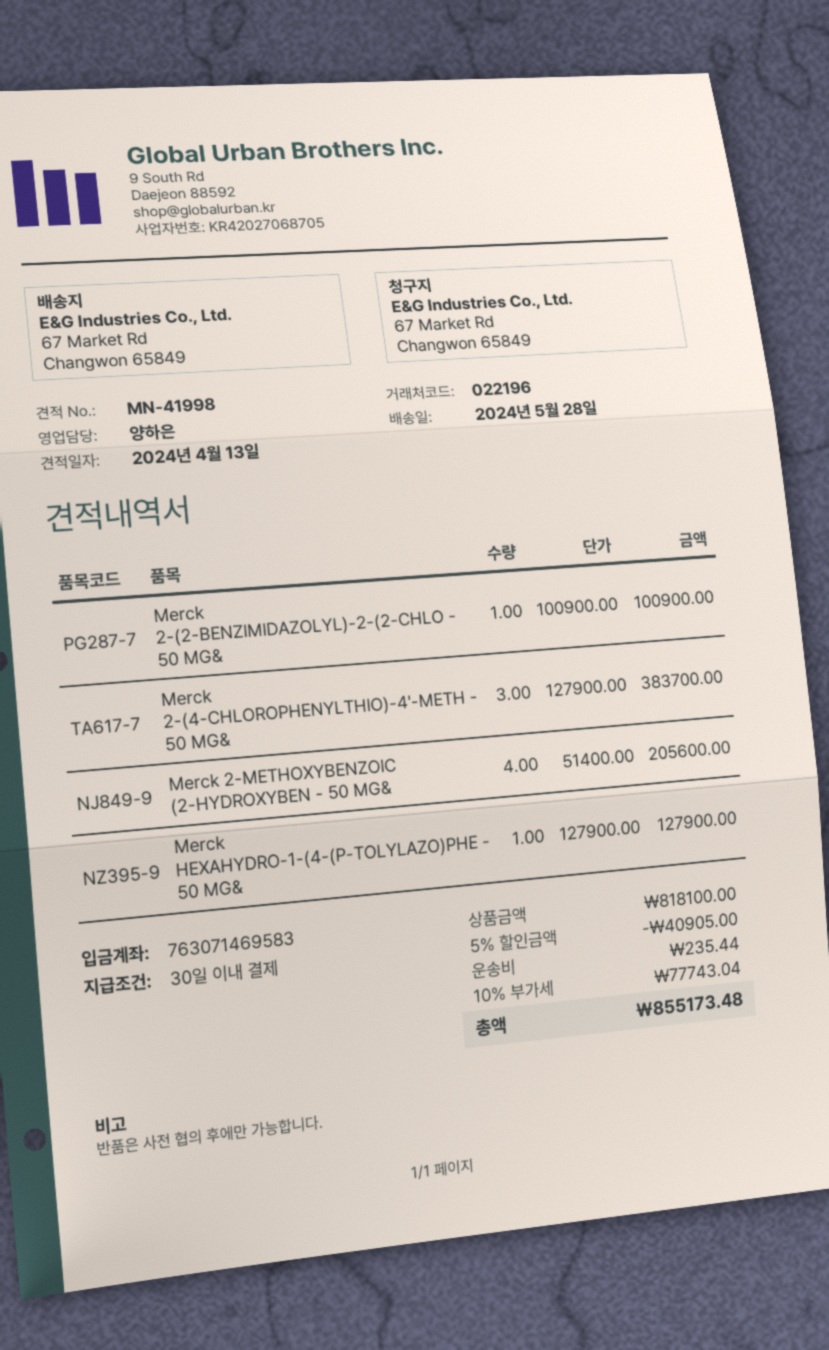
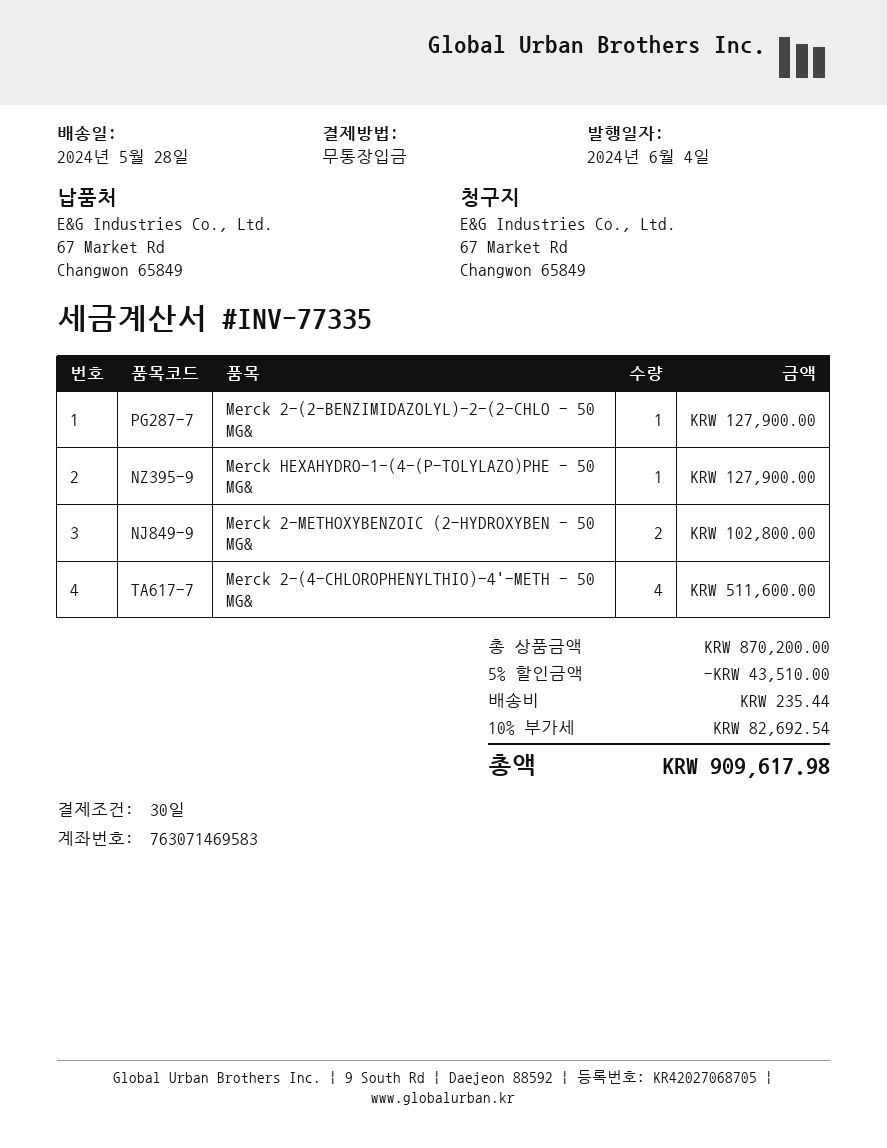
Merck 2-(2-BENZIMIDAZOLYL)-2-(2-CHLO - 50 MG&: 1 for 100900.00 -> 1 for 127900.00
Merck 2-(4-CHLOROPHENYLTHIO)-4'-METH - 50 MG&: 3 for 383700.00 -> 4 for 511600.00
Merck 2-METHOXYBENZOIC (2-HYDROXYBEN - 50 MG&: 4 for 205600.00 -> 2 for 102800.00
subtotal: 818100.00 -> 870200.00
discount: 5% = 40905.00 -> 5% = 43510.00
tax: 10% = 77743.04 -> 10% = 82692.54
total: 855173.48 -> 909617.98

